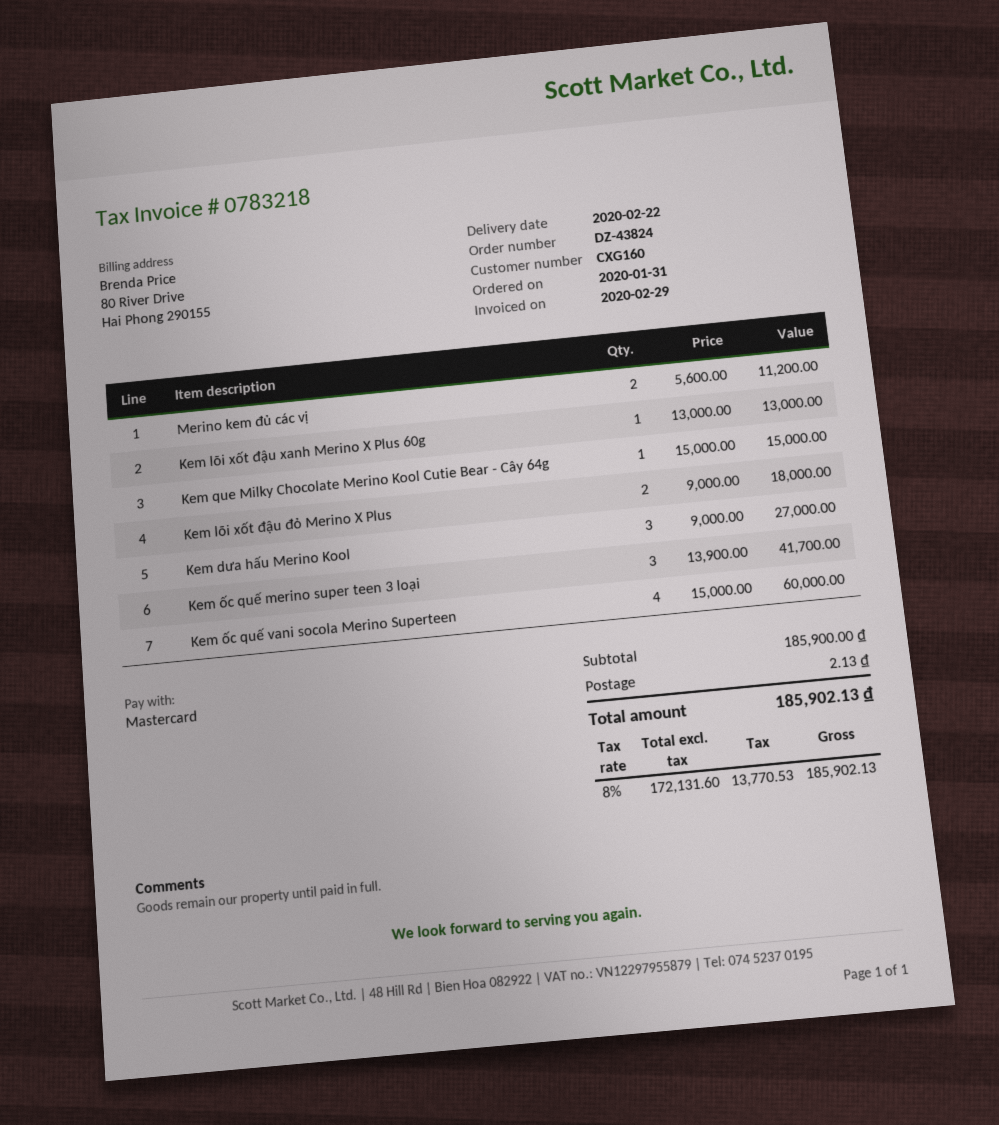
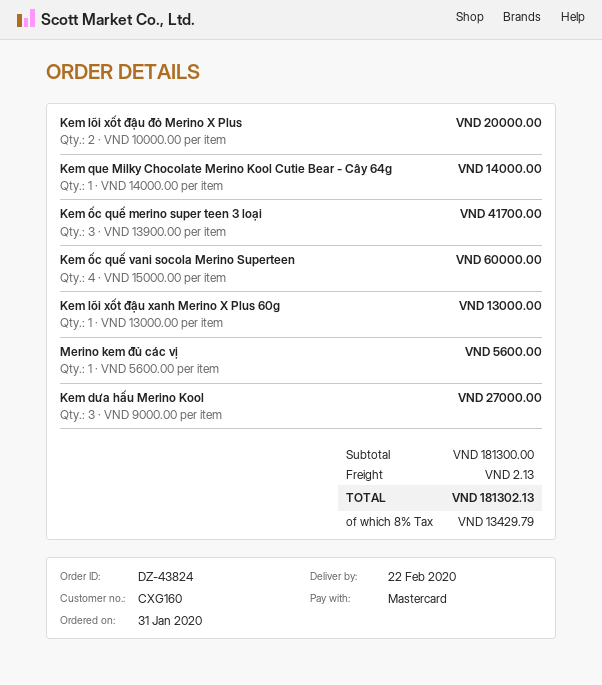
Merino kem đủ các vị: 2 x 5600.00 = 11200.00 -> 1 x 5600.00 = 5600.00
Kem que Milky Chocolate Merino Kool Cutie Bear - Cây 64g: 1 x 15000.00 = 15000.00 -> 1 x 14000.00 = 14000.00
Kem lõi xốt đậu đỏ Merino X Plus: 2 x 9000.00 = 18000.00 -> 2 x 10000.00 = 20000.00
subtotal: 185900.00 -> 181300.00
tax: 8% = 13770.53 -> 8% = 13429.79
total: 185902.13 -> 181302.13

